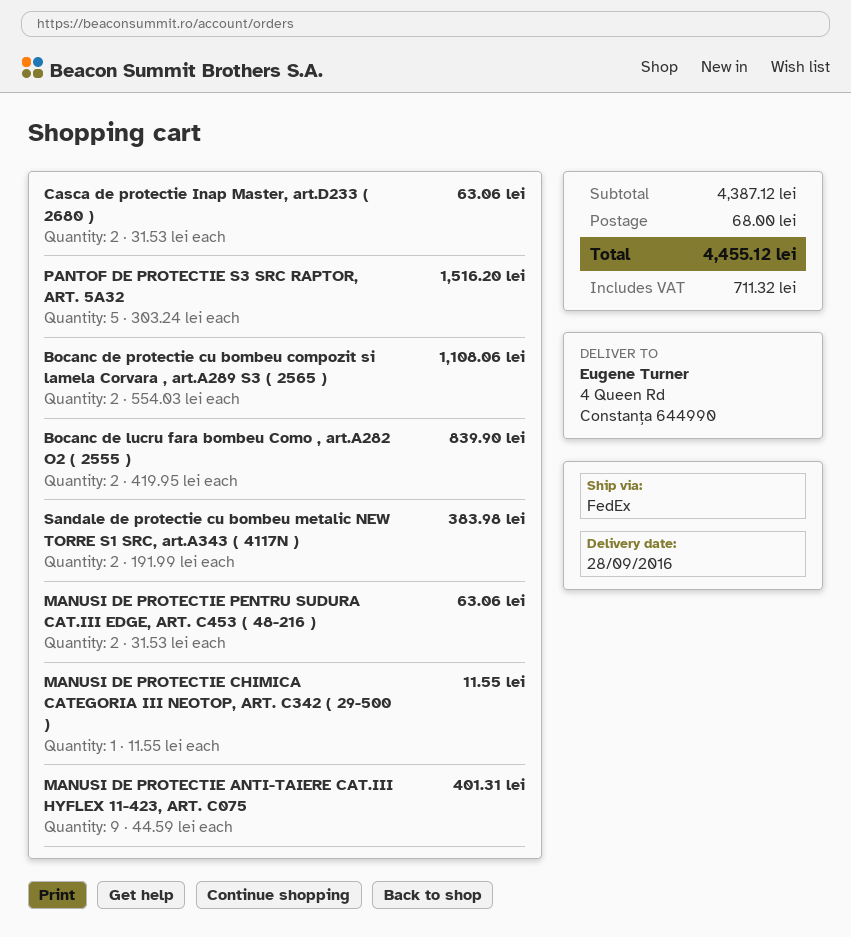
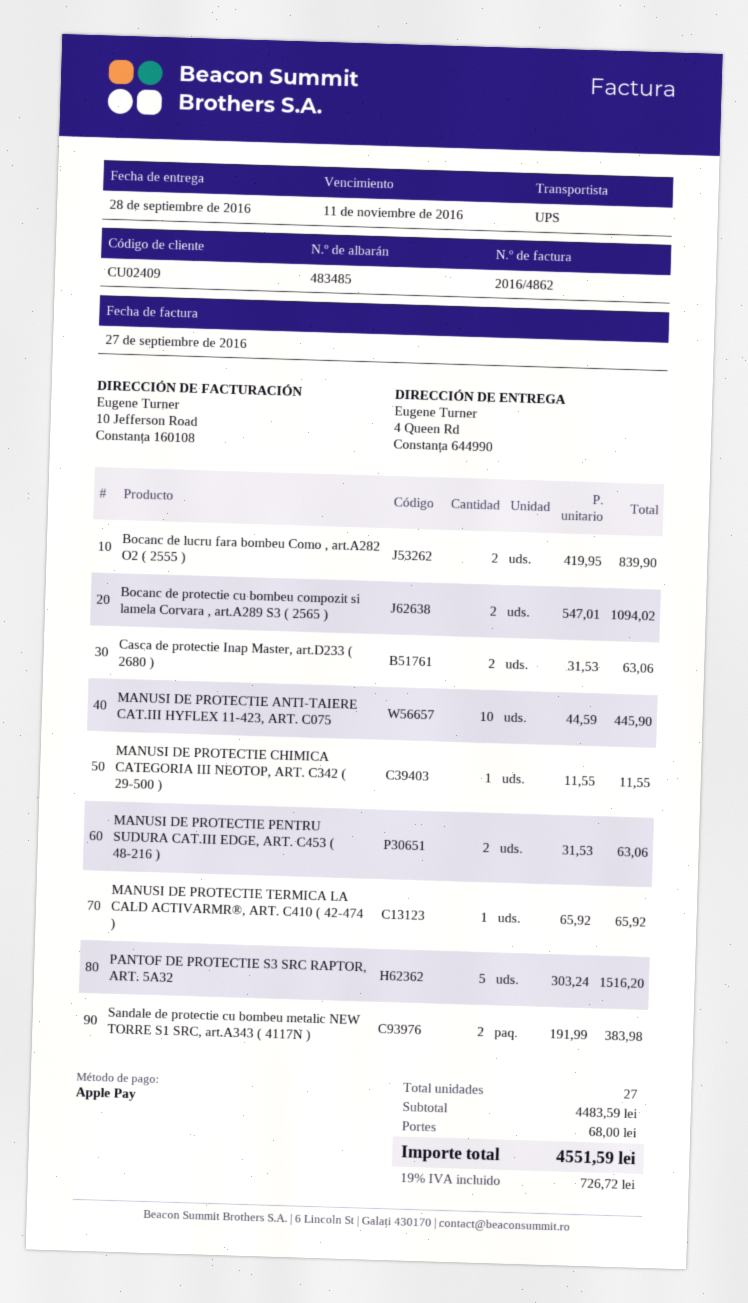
shipping method: FedEx -> UPS
Bocanc de protectie cu bombeu compozit si lamela Corvara , art.A289 S3 ( 2565 ): 2 x 554.03 = 1108.06 -> 2 x 547.01 = 1094.02
MANUSI DE PROTECTIE ANTI-TAIERE CAT.III HYFLEX 11-423, ART. C075: 9 x 44.59 = 401.31 -> 10 x 44.59 = 445.90
MANUSI DE PROTECTIE TERMICA LA CALD ACTIVARMR®, ART. C410 ( 42-474 ): none -> 1 x 65.92 = 65.92
subtotal: 4387.12 -> 4483.59
tax: 711.32 -> 726.72
total: 4455.12 -> 4551.59

